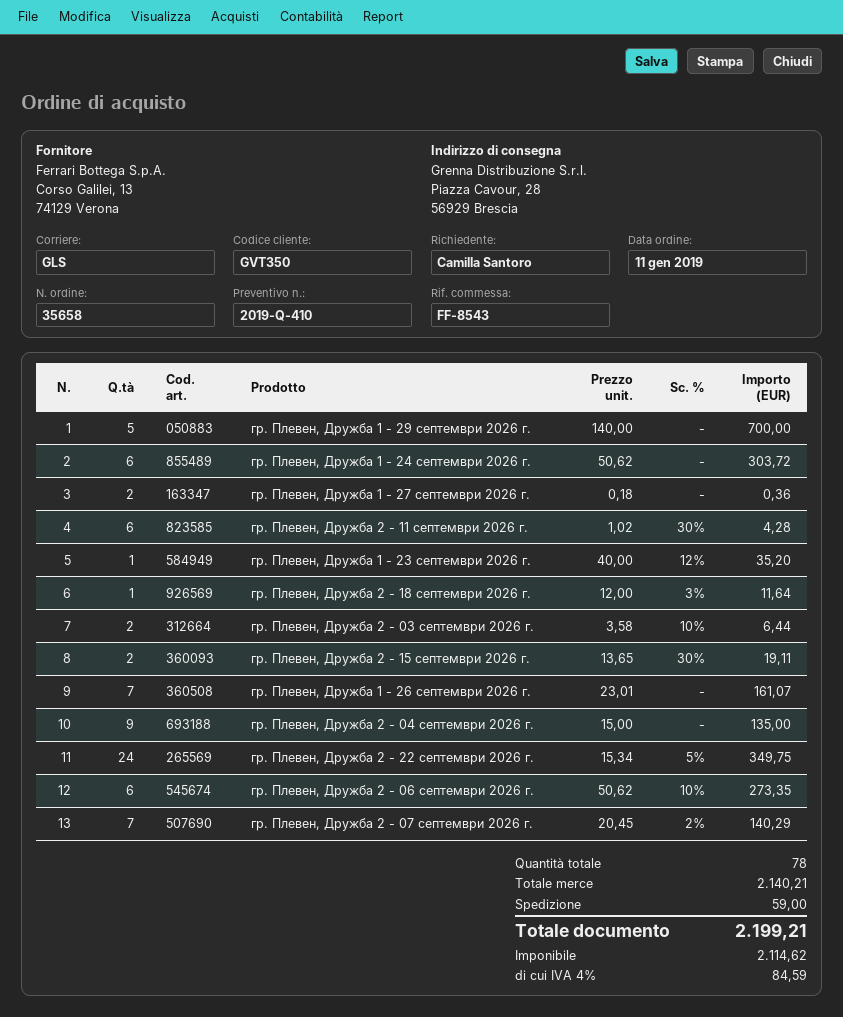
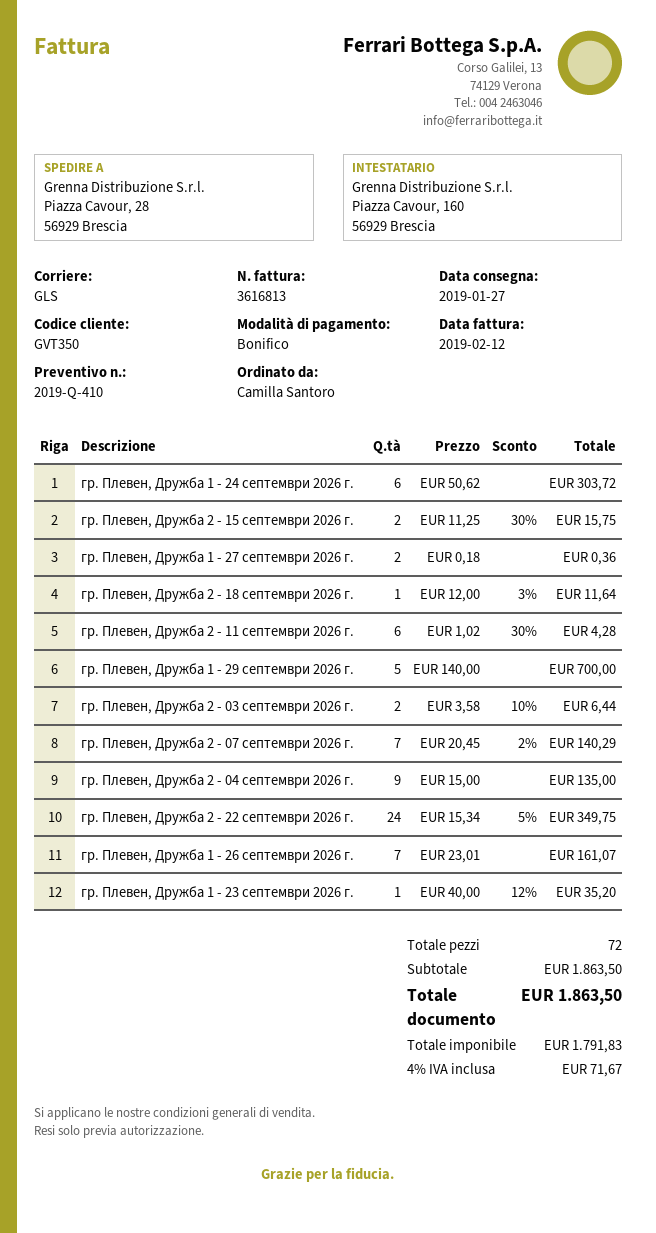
гр. Плевен, Дружба 2 - 15 септември 2026 г.: 2 x 13.65 - 30% = 19.11 -> 2 x 11.25 - 30% = 15.75
гр. Плевен, Дружба 2 - 06 септември 2026 г.: 6 x 50.62 - 10% = 273.35 -> none
total quantity: 78 -> 72
subtotal: 2140.21 -> 1863.50
shipping: 59.00 -> none
net: 2114.62 -> 1791.83
tax: 4% = 84.59 -> 4% = 71.67
total: 2199.21 -> 1863.50

